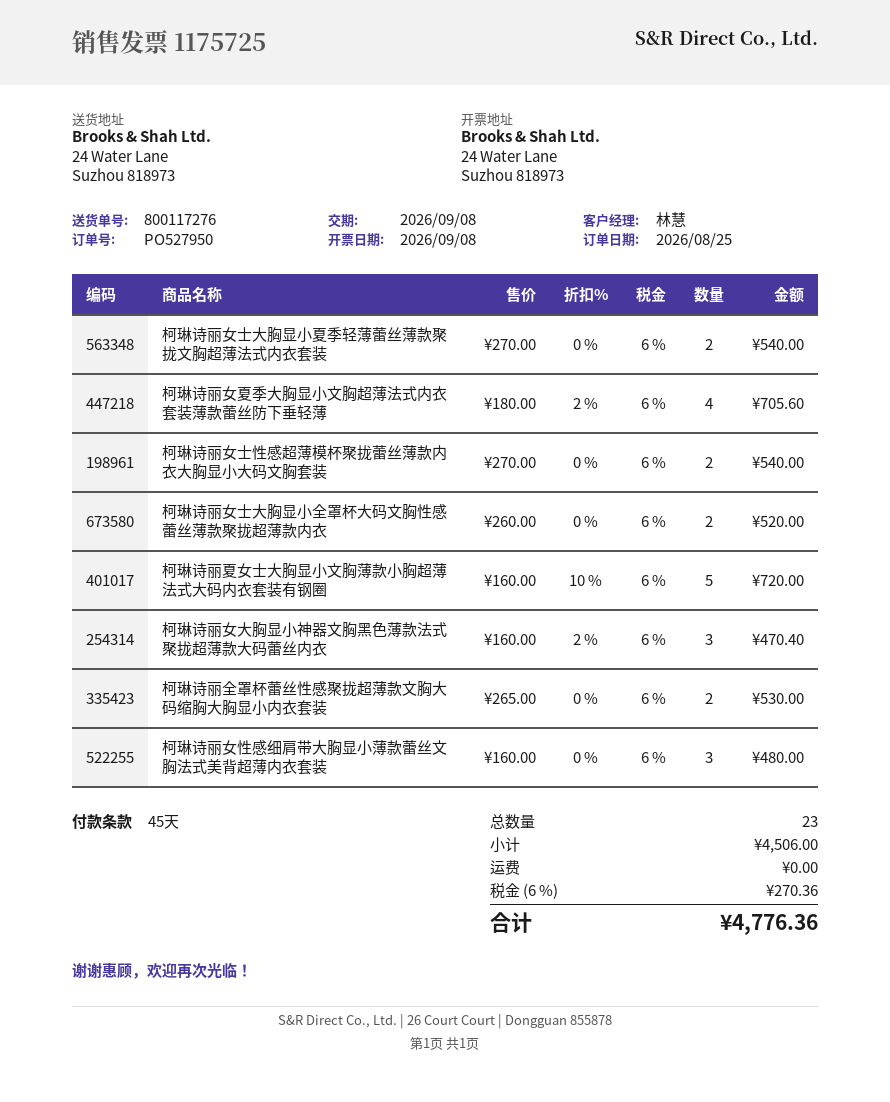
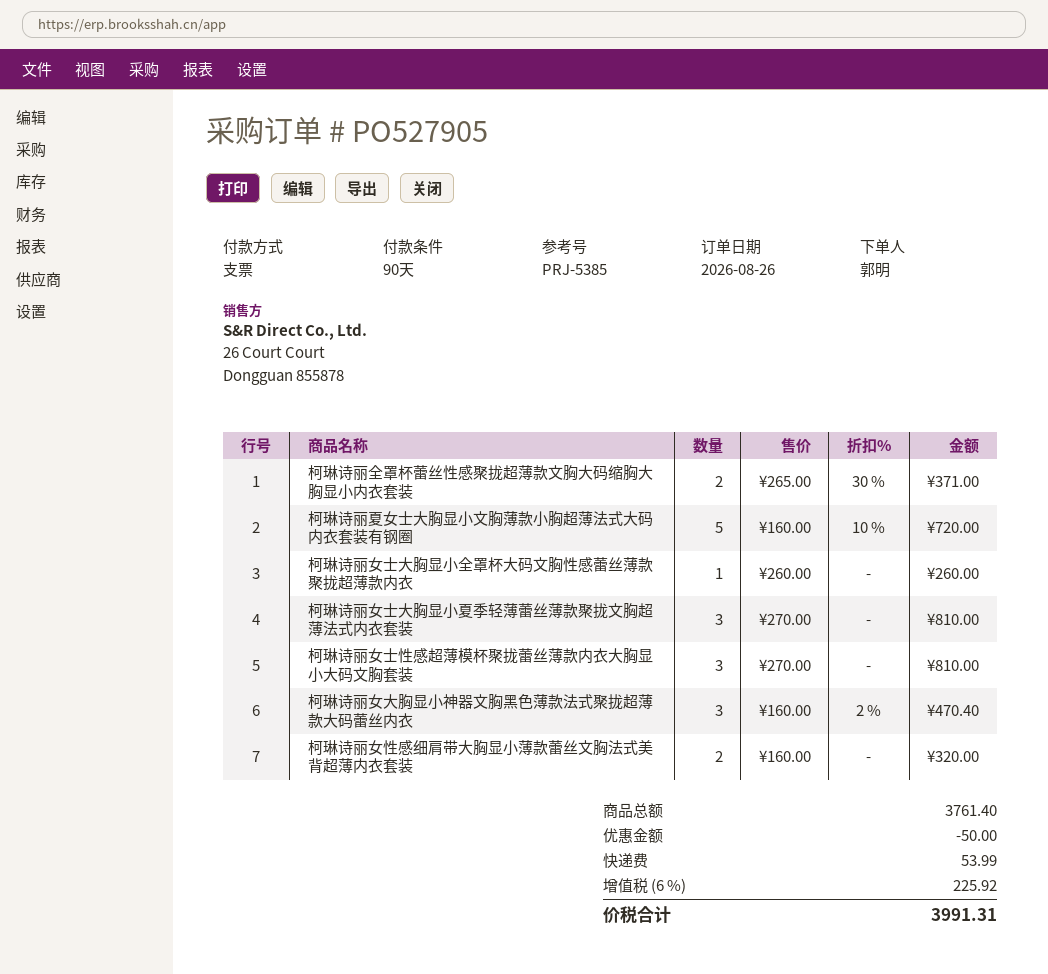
order number: PO527950 -> PO527905
order date: 2026-08-25 -> 2026-08-26
payment terms: 45 days -> 90 days
柯琳诗丽女士大胸显小夏季轻薄蕾丝薄款聚拢文胸超薄法式内衣套装: 2 x 270.00 = 540.00 -> 3 x 270.00 = 810.00
柯琳诗丽女夏季大胸显小文胸超薄法式内衣套装薄款蕾丝防下垂轻薄: 4 x 180.00 - 2% = 705.60 -> none
柯琳诗丽女士性感超薄模杯聚拢蕾丝薄款内衣大胸显小大码文胸套装: 2 x 270.00 = 540.00 -> 3 x 270.00 = 810.00
柯琳诗丽女士大胸显小全罩杯大码文胸性感蕾丝薄款聚拢超薄款内衣: 2 x 260.00 = 520.00 -> 1 x 260.00 = 260.00
柯琳诗丽全罩杯蕾丝性感聚拢超薄款文胸大码缩胸大胸显小内衣套装: 2 x 265.00 = 530.00 -> 2 x 265.00 - 30% = 371.00
柯琳诗丽女性感细肩带大胸显小薄款蕾丝文胸法式美背超薄内衣套装: 3 x 160.00 = 480.00 -> 2 x 160.00 = 320.00
subtotal: 4506.00 -> 3761.40
discount: none -> 50.00
shipping: 0.00 -> 53.99
tax: 6% = 270.36 -> 6% = 225.92
total: 4776.36 -> 3991.31

